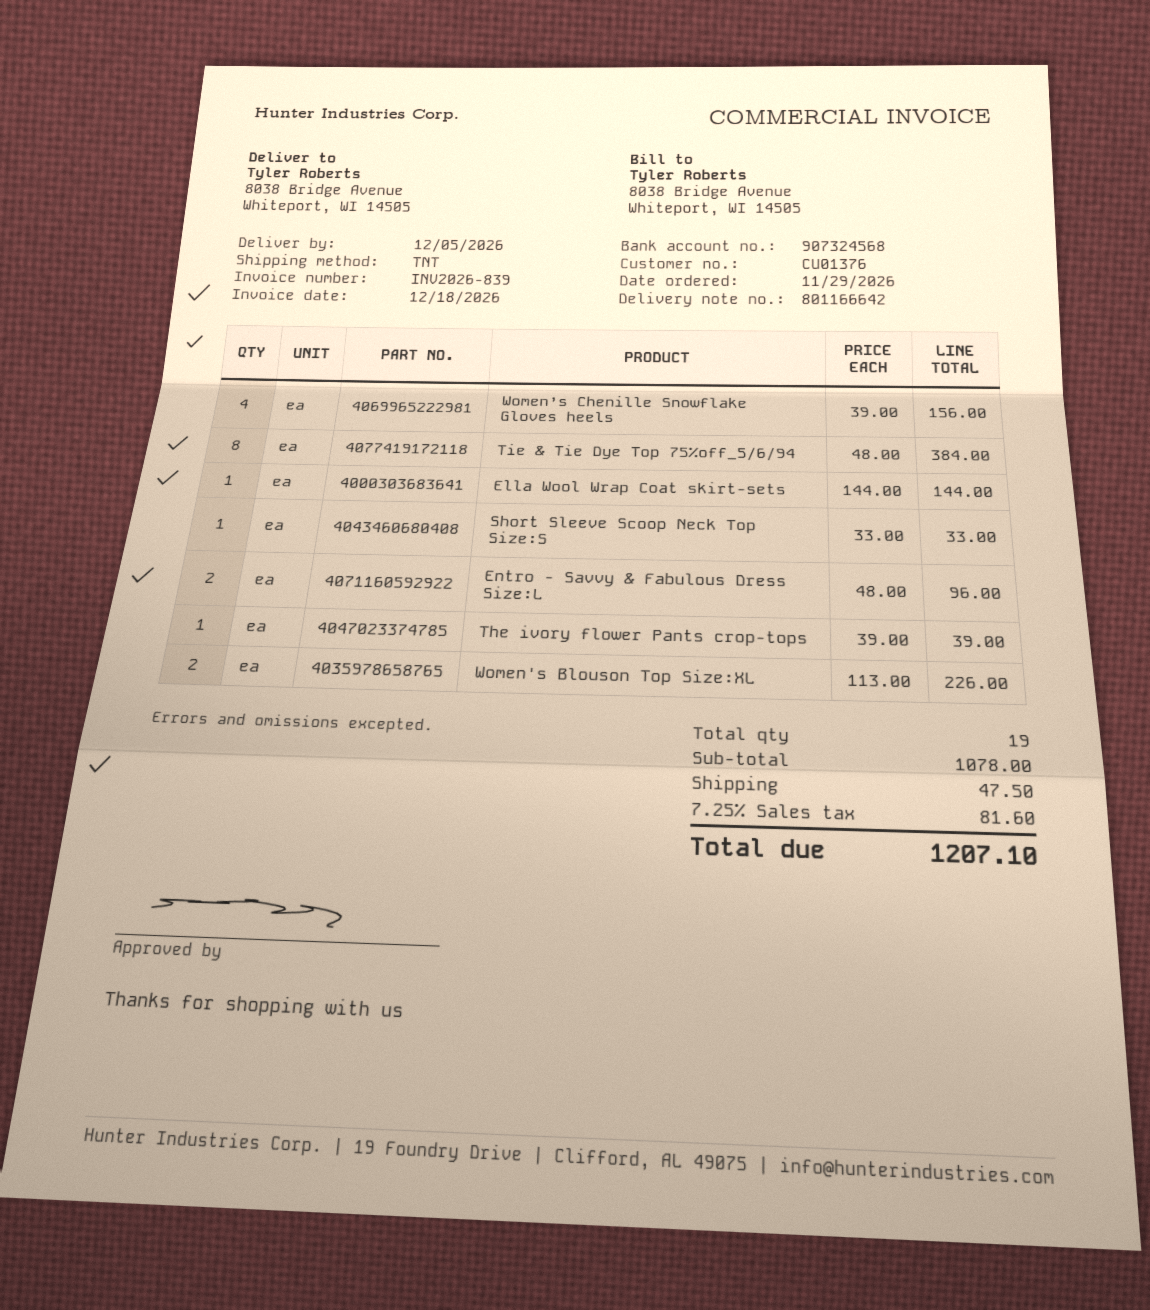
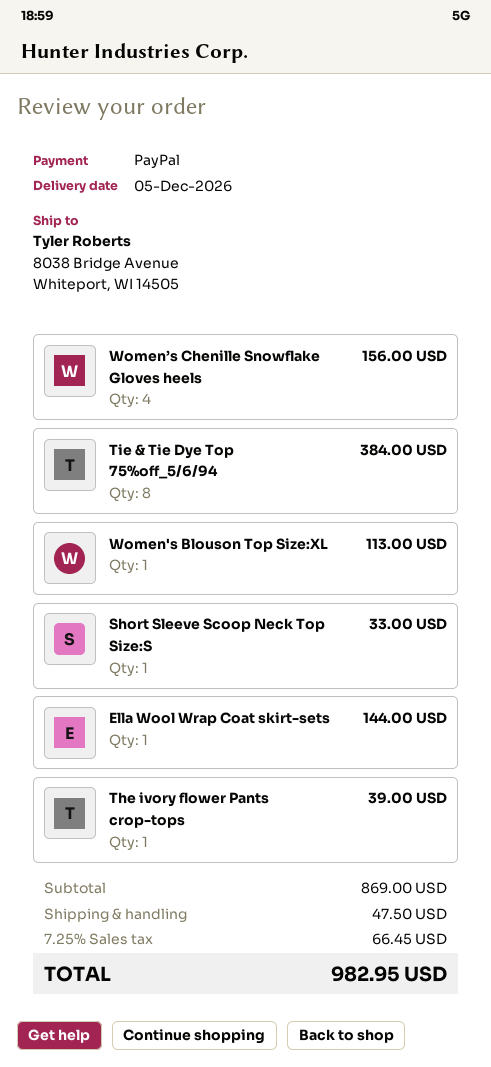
Entro - Savvy & Fabulous Dress Size:L: 2 for 96.00 -> none
Women's Blouson Top Size:XL: 2 for 226.00 -> 1 for 113.00
subtotal: 1078.00 -> 869.00
tax: 7.25% = 81.60 -> 7.25% = 66.45
total: 1207.10 -> 982.95

